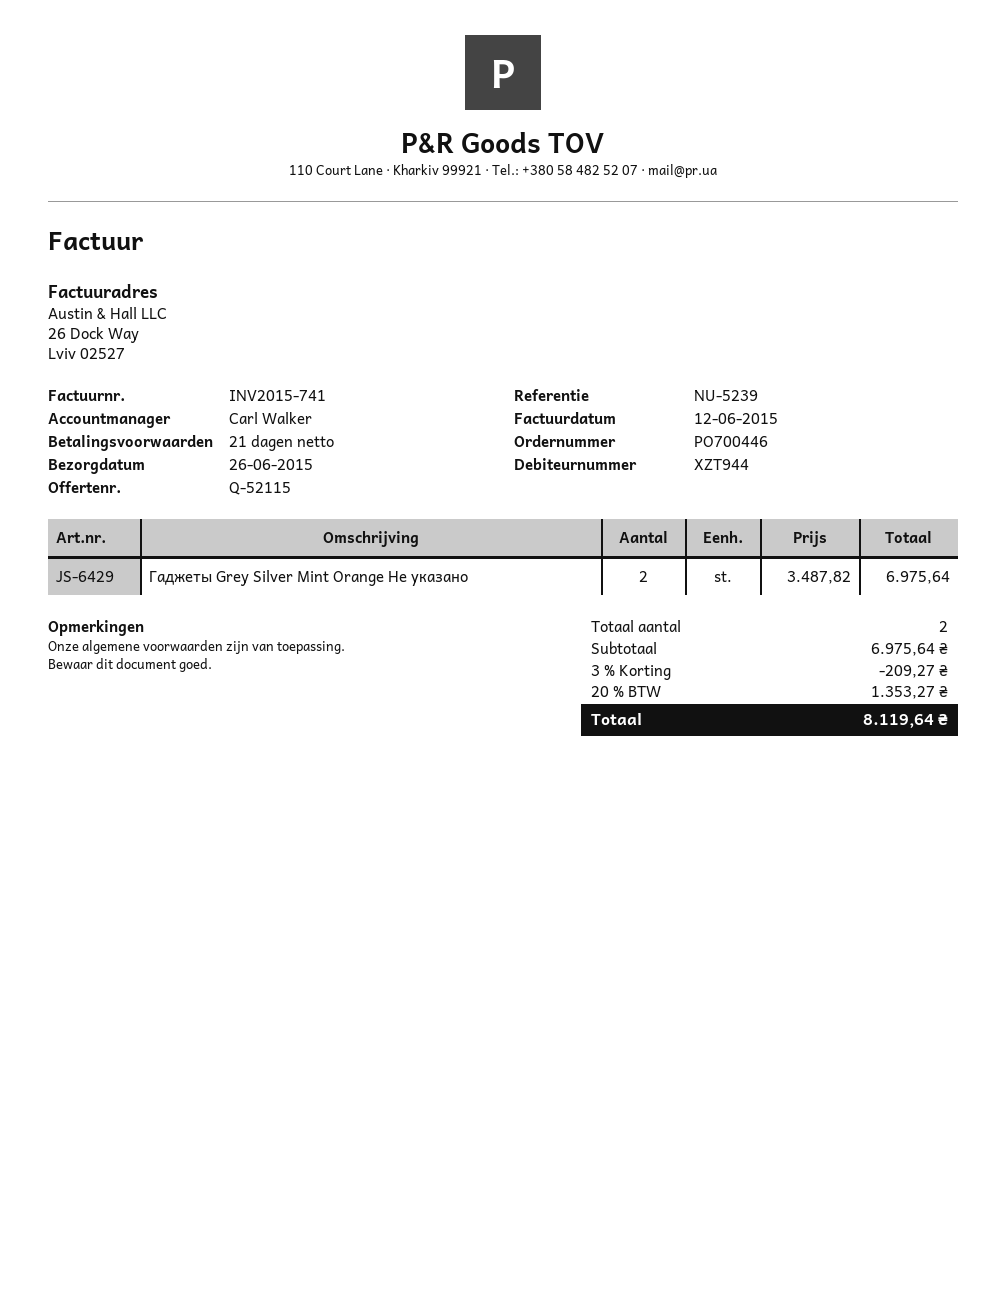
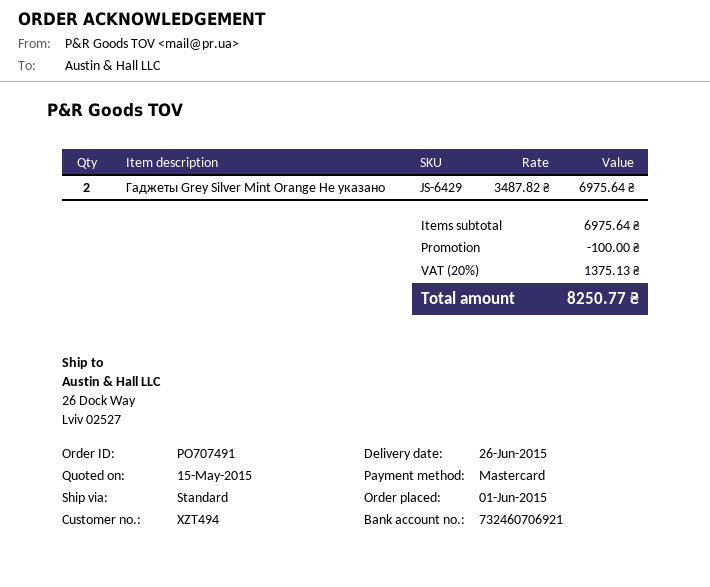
order number: PO700446 -> PO707491
customer number: XZT944 -> XZT494
discount: 209.27 -> 100.00
tax: 20% = 1353.27 -> 20% = 1375.13
total: 8119.64 -> 8250.77

